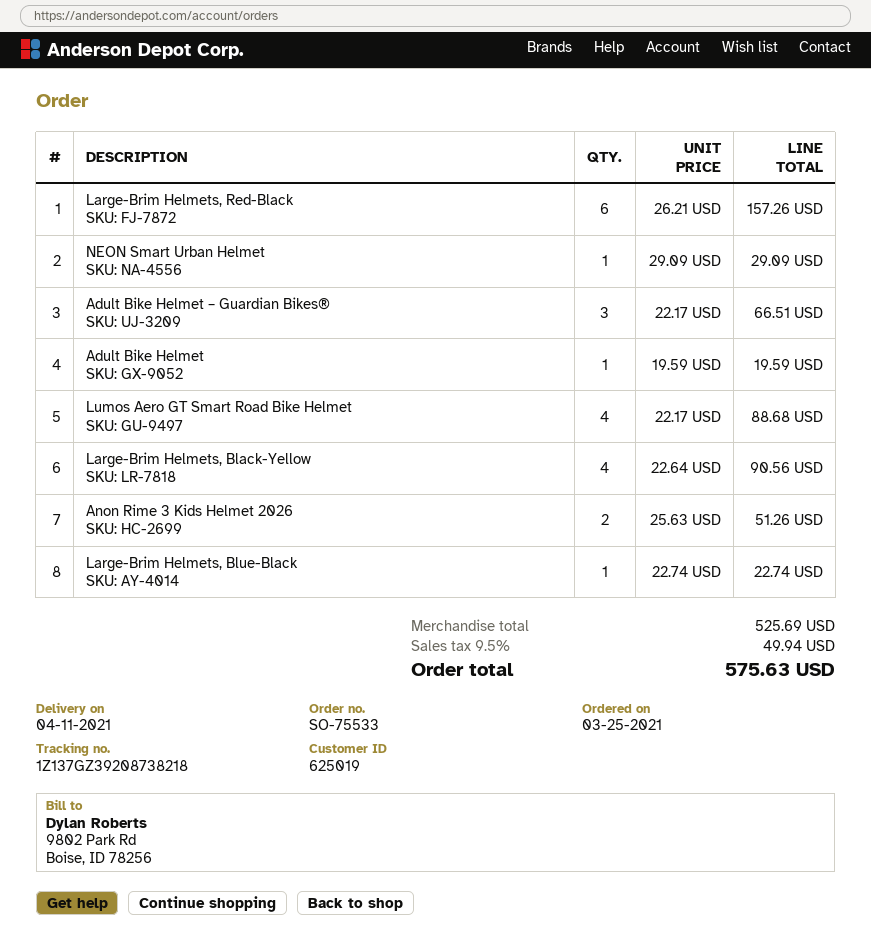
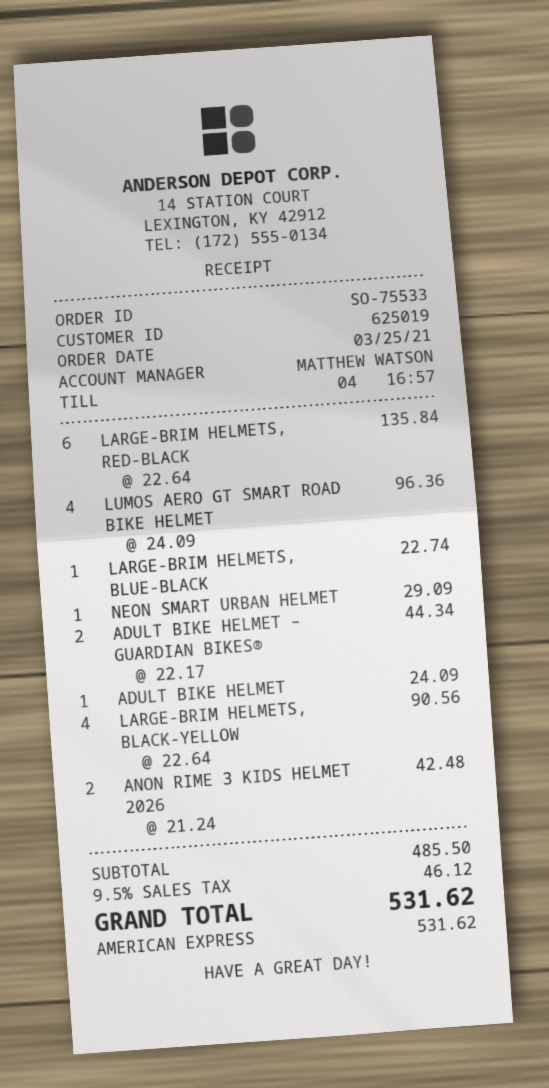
Large-Brim Helmets, Red-Black: 6 x 26.21 = 157.26 -> 6 x 22.64 = 135.84
Adult Bike Helmet – Guardian Bikes®: 3 x 22.17 = 66.51 -> 2 x 22.17 = 44.34
Adult Bike Helmet: 1 x 19.59 = 19.59 -> 1 x 24.09 = 24.09
Lumos Aero GT Smart Road Bike Helmet: 4 x 22.17 = 88.68 -> 4 x 24.09 = 96.36
Anon Rime 3 Kids Helmet 2026: 2 x 25.63 = 51.26 -> 2 x 21.24 = 42.48
subtotal: 525.69 -> 485.50
tax: 9.5% = 49.94 -> 9.5% = 46.12
total: 575.63 -> 531.62

